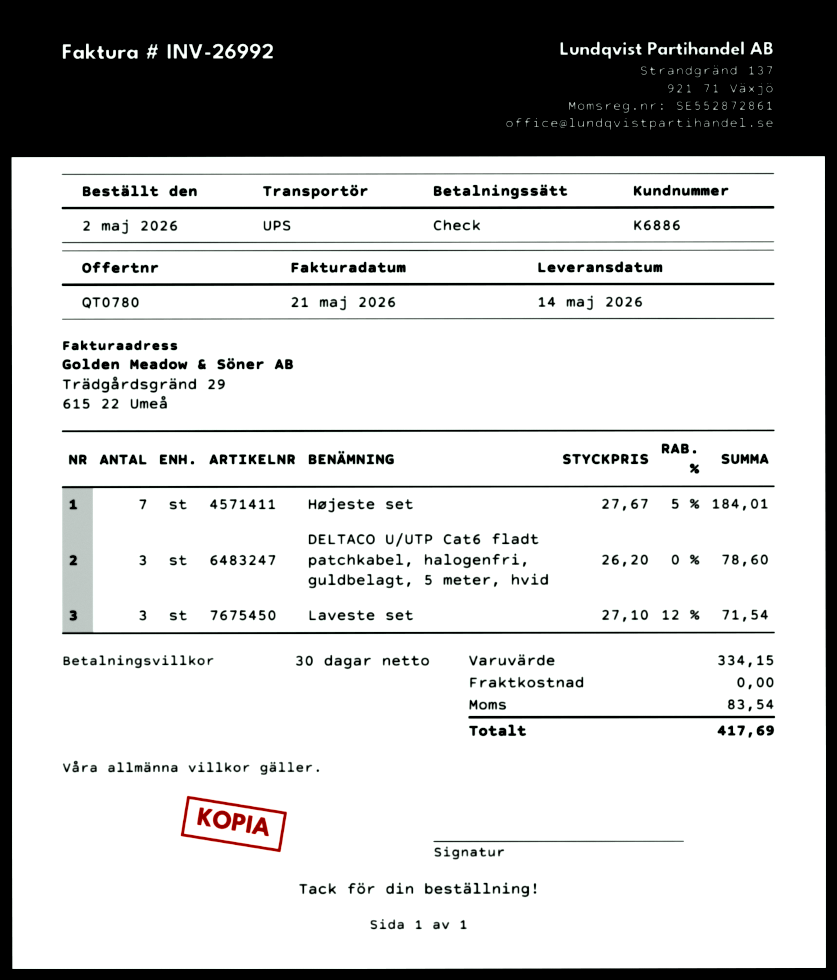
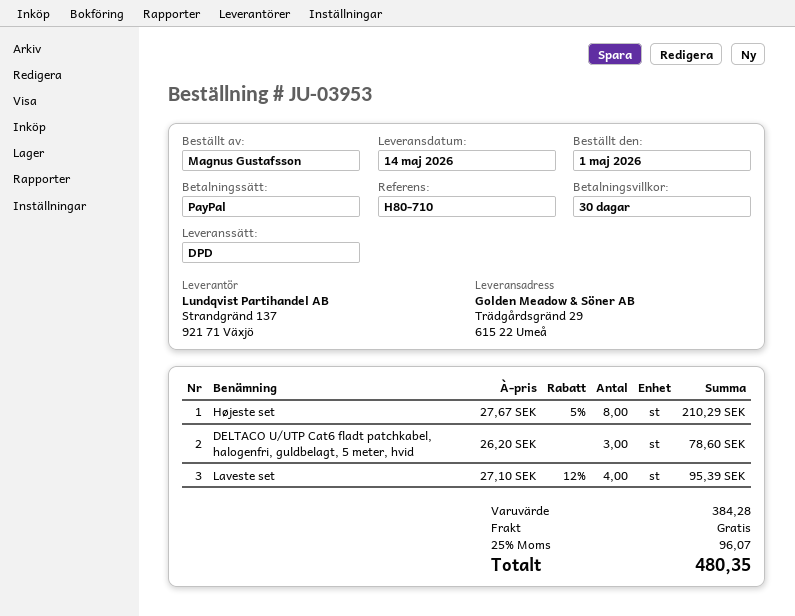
order date: 2026-05-02 -> 2026-05-01
payment method: cheque -> PayPal
shipping method: UPS -> DPD
Højeste set: 7 x 27.67 - 5% = 184.01 -> 8 x 27.67 - 5% = 210.29
Laveste set: 3 x 27.10 - 12% = 71.54 -> 4 x 27.10 - 12% = 95.39
subtotal: 334.15 -> 384.28
tax: 83.54 -> 96.07
total: 417.69 -> 480.35

